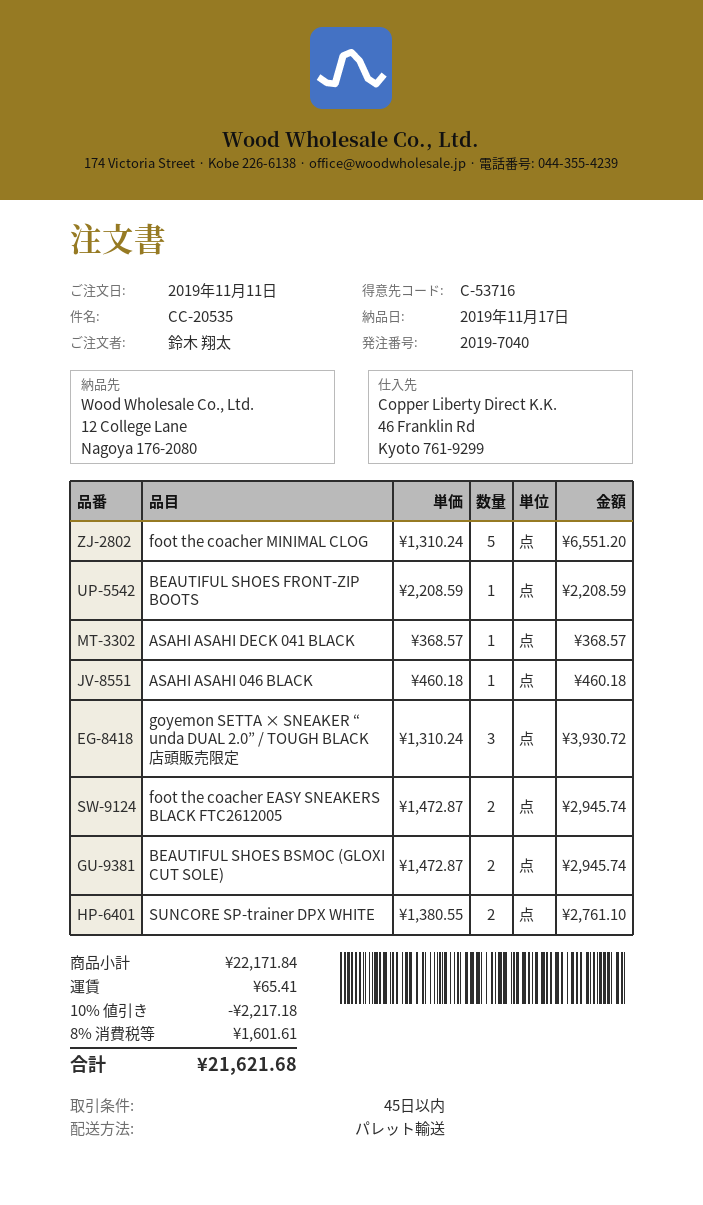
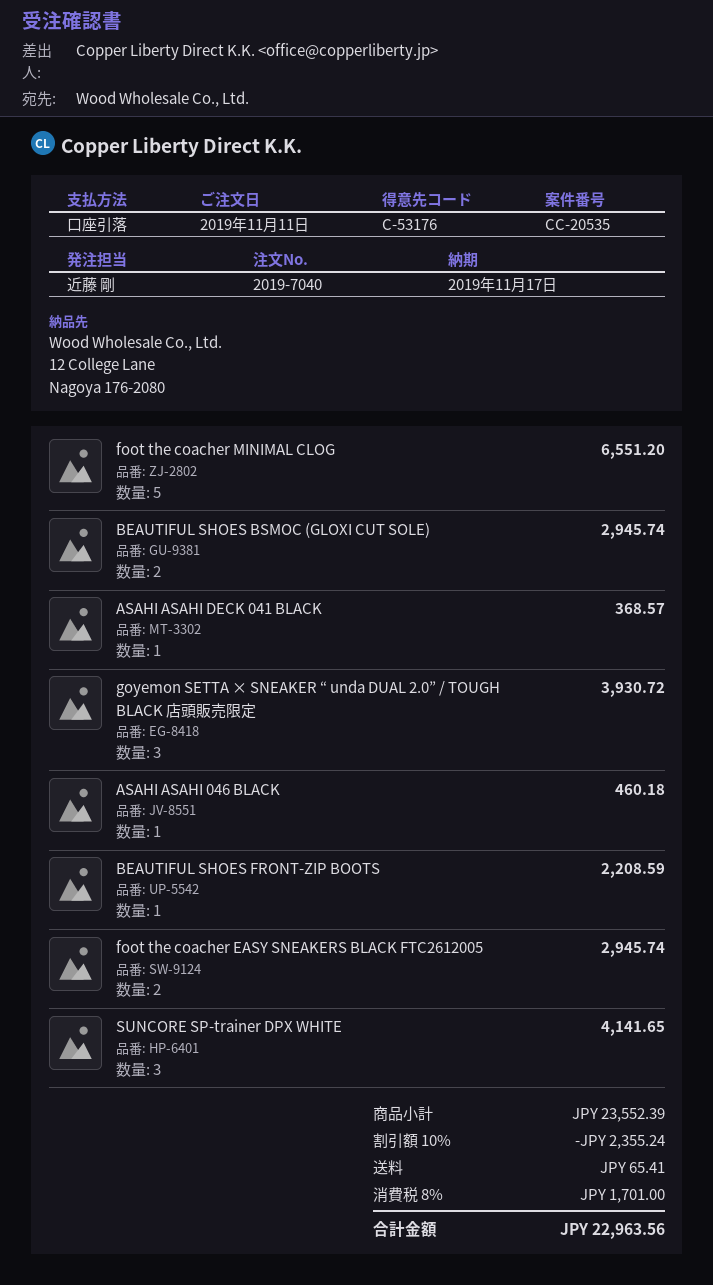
customer number: C-53716 -> C-53176
ordered by: 鈴木 翔太 -> 近藤 剛
SUNCORE SP-trainer DPX WHITE: 2 for 2761.10 -> 3 for 4141.65
subtotal: 22171.84 -> 23552.39
discount: 10% = 2217.18 -> 10% = 2355.24
tax: 8% = 1601.61 -> 8% = 1701.00
total: 21621.68 -> 22963.56

